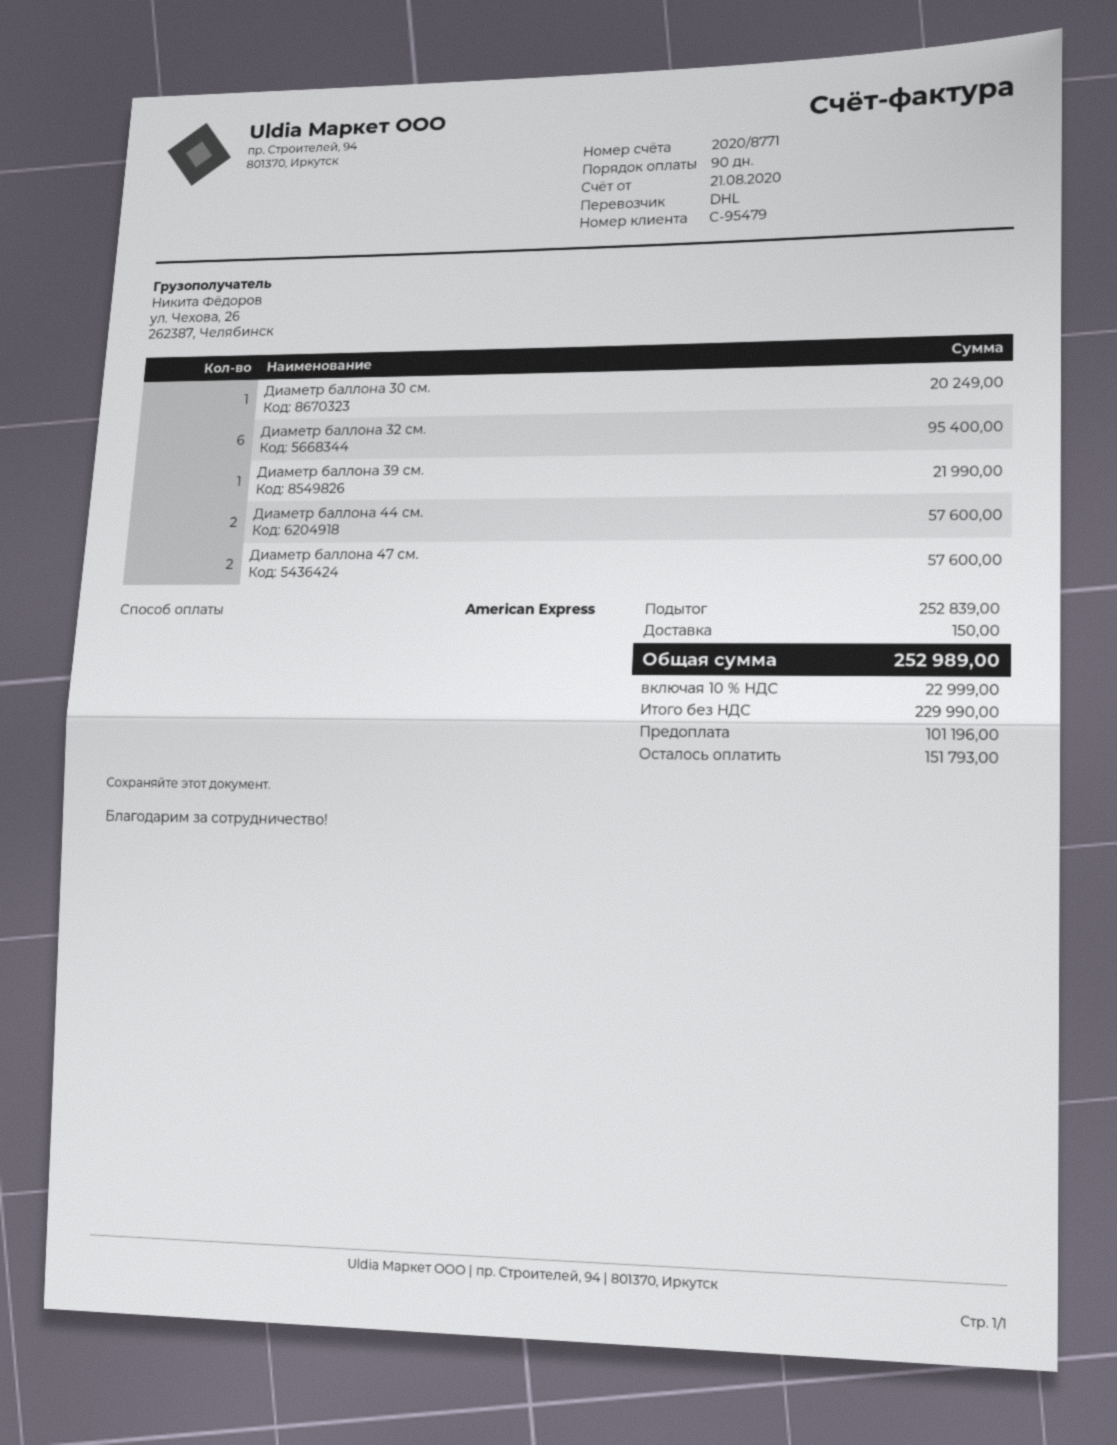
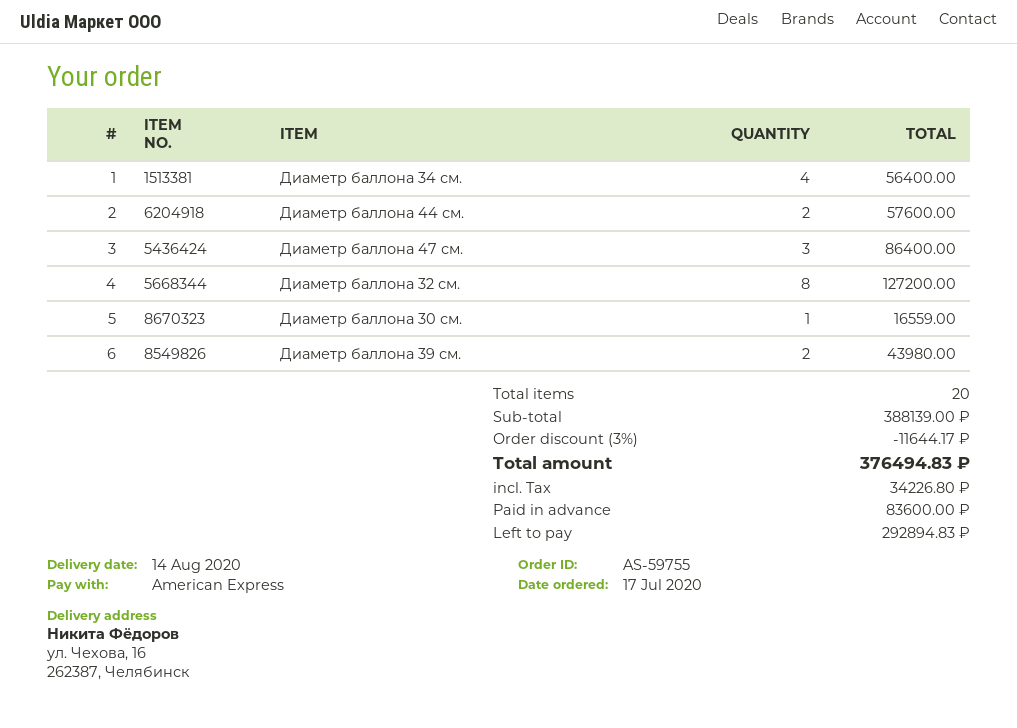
ship to: ул. Чехова, 26, 262387, Челябинск -> ул. Чехова, 16, 262387, Челябинск
Диаметр баллона 30 см.: 1 for 20249.00 -> 1 for 16559.00
Диаметр баллона 32 см.: 6 for 95400.00 -> 8 for 127200.00
Диаметр баллона 39 см.: 1 for 21990.00 -> 2 for 43980.00
Диаметр баллона 47 см.: 2 for 57600.00 -> 3 for 86400.00
Диаметр баллона 34 см.: none -> 4 for 56400.00
subtotal: 252839.00 -> 388139.00
discount: none -> 3% = 11644.17
shipping: 150.00 -> none
tax: 22999.00 -> 34226.80
total: 252989.00 -> 376494.83
deposit: 101196.00 -> 83600.00
balance: 151793.00 -> 292894.83

